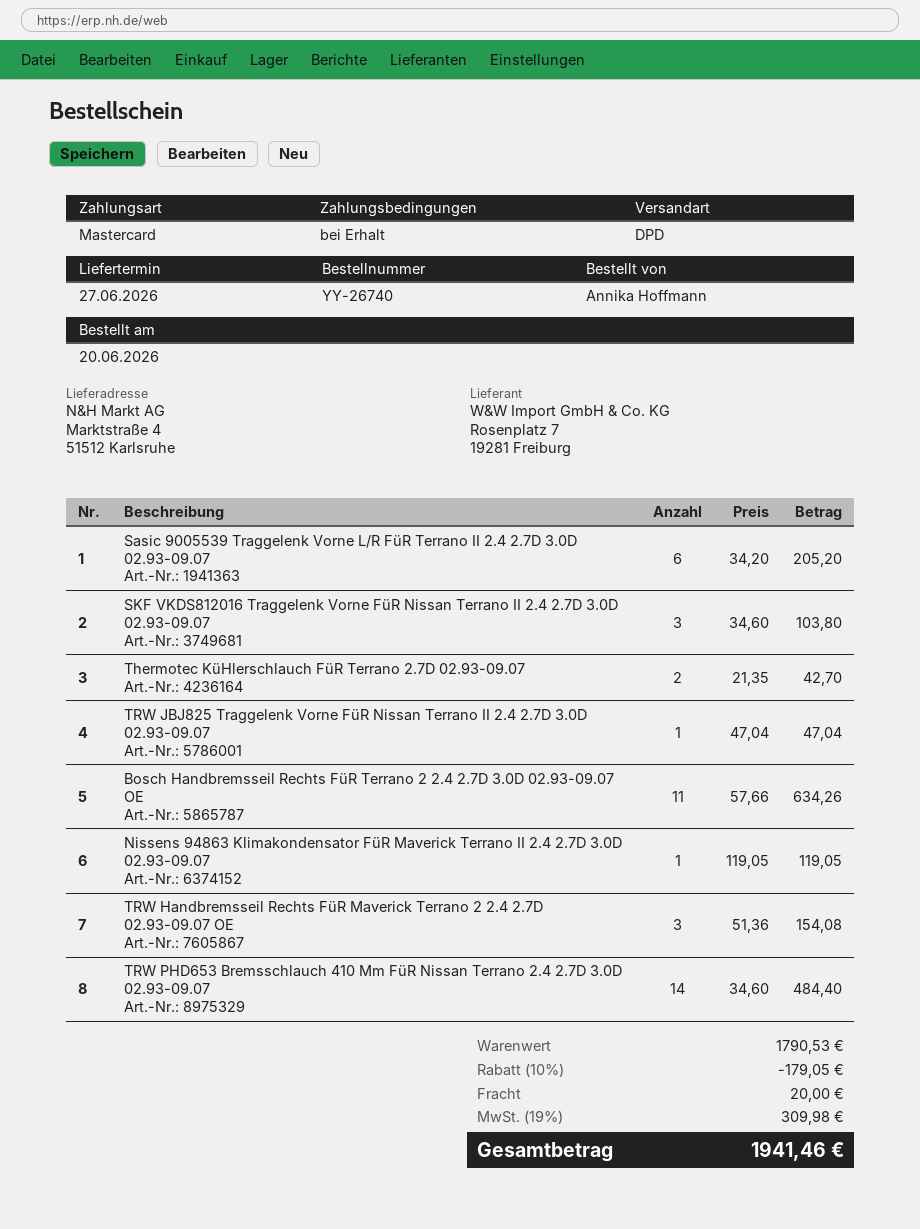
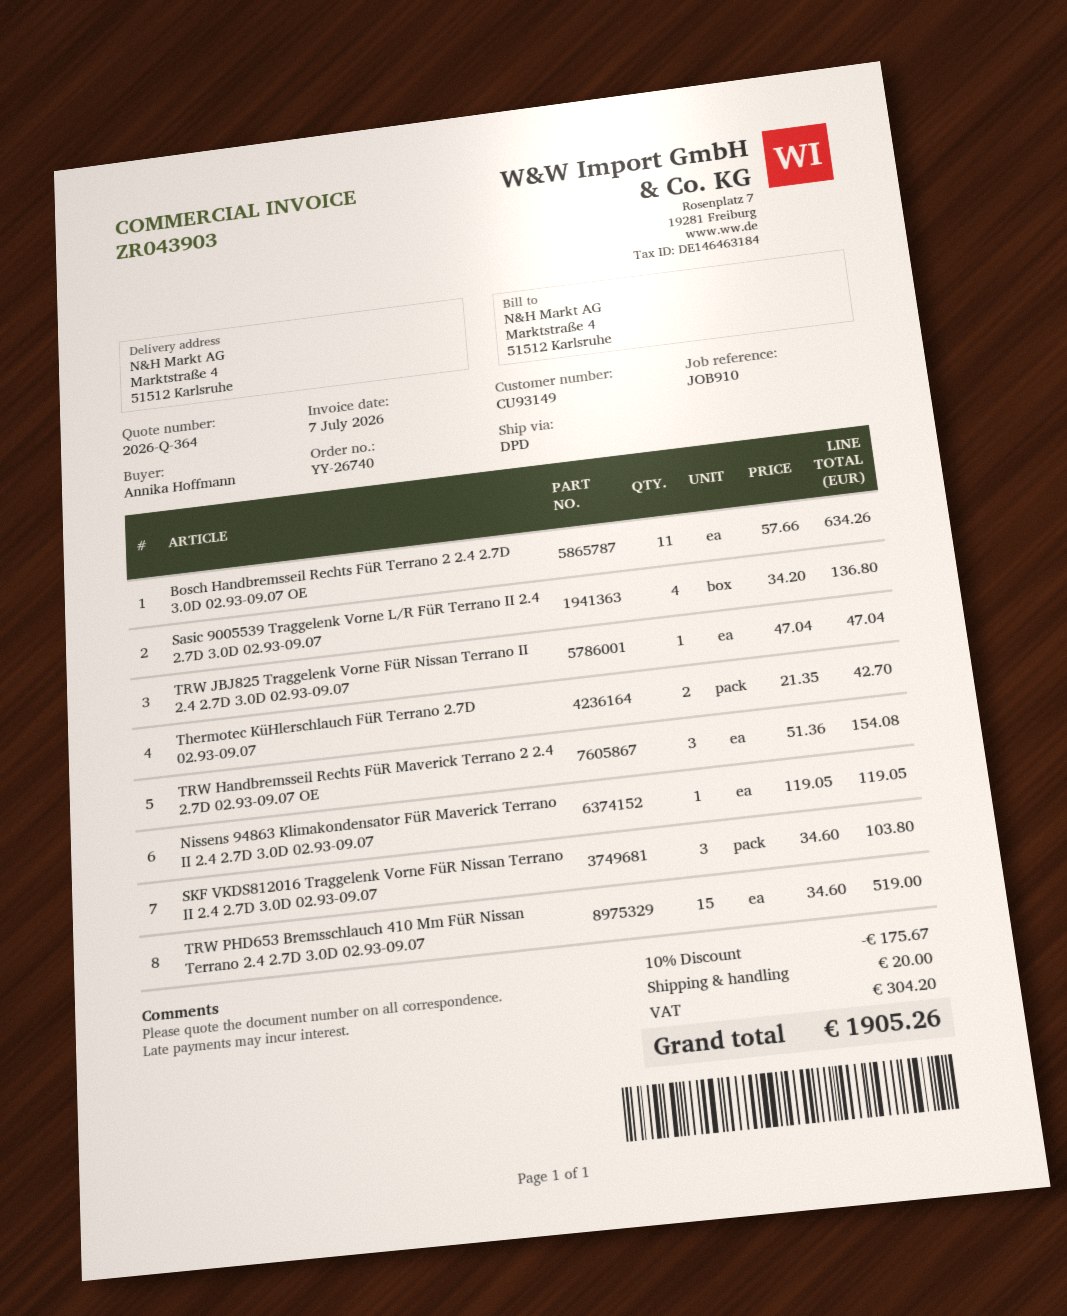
Sasic 9005539 Traggelenk Vorne L/R FüR Terrano II 2.4 2.7D 3.0D 02.93-09.07: 6 x 34.20 = 205.20 -> 4 x 34.20 = 136.80
TRW PHD653 Bremsschlauch 410 Mm FüR Nissan Terrano 2.4 2.7D 3.0D 02.93-09.07: 14 x 34.60 = 484.40 -> 15 x 34.60 = 519.00
discount: 10% = 179.05 -> 10% = 175.67
tax: 309.98 -> 304.20
total: 1941.46 -> 1905.26

